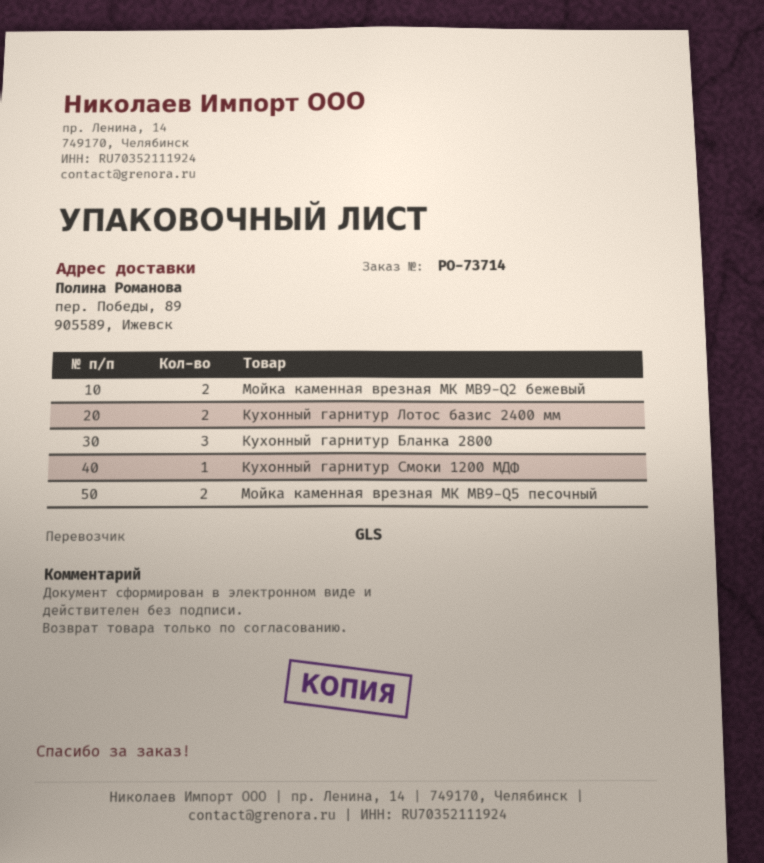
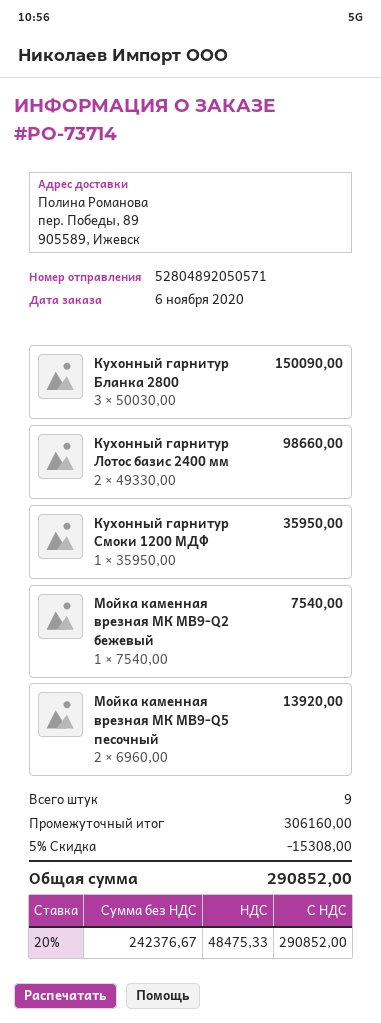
Мойка каменная врезная МК МВ9-Q2 бежевый: 2 -> 1

